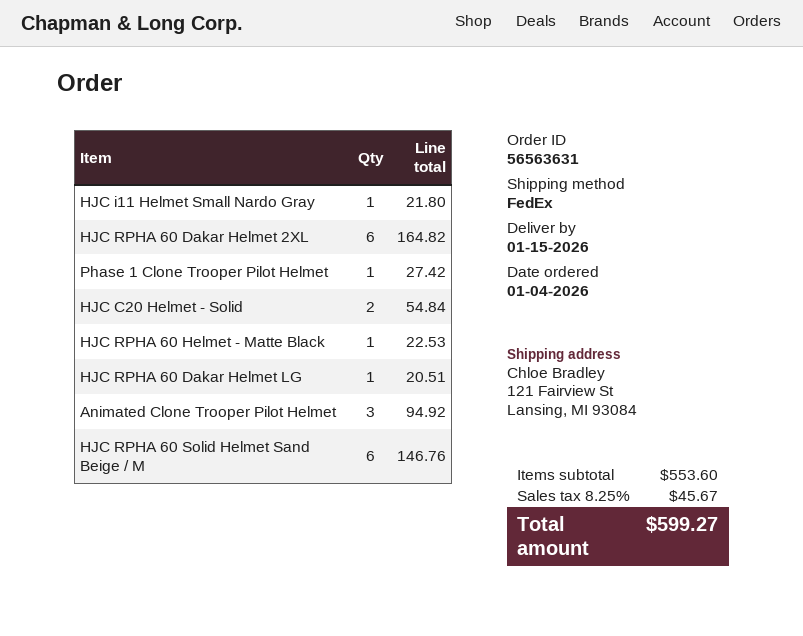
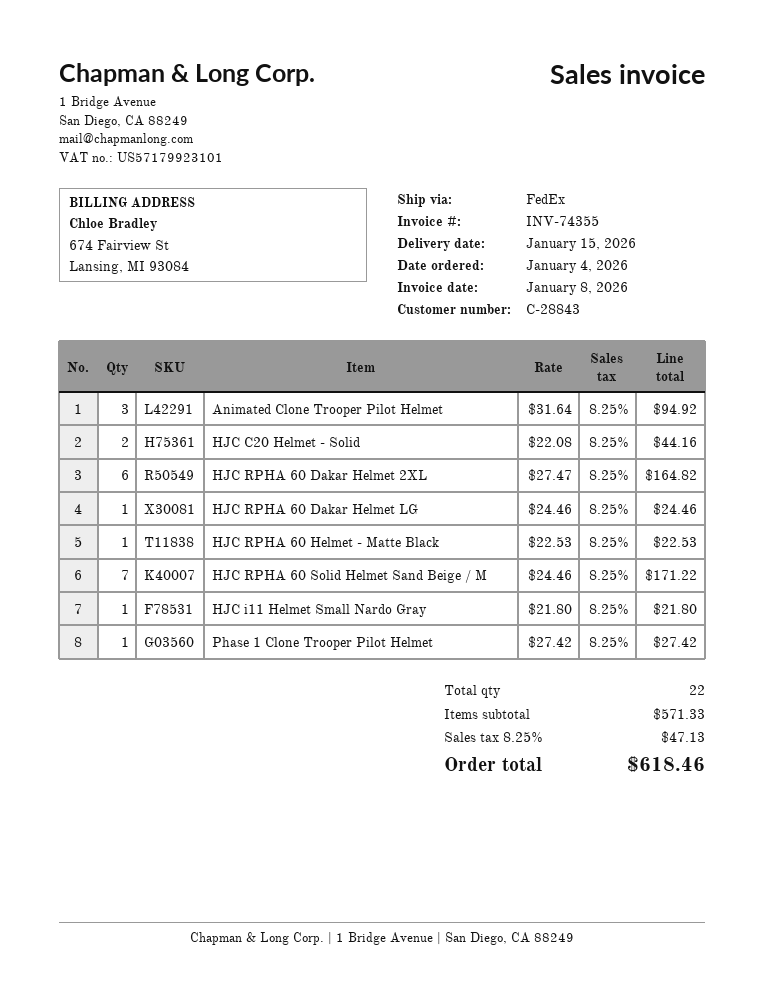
HJC C20 Helmet - Solid: 2 for 54.84 -> 2 for 44.16
HJC RPHA 60 Dakar Helmet LG: 1 for 20.51 -> 1 for 24.46
HJC RPHA 60 Solid Helmet Sand Beige / M: 6 for 146.76 -> 7 for 171.22
subtotal: 553.60 -> 571.33
tax: 8.25% = 45.67 -> 8.25% = 47.13
total: 599.27 -> 618.46

